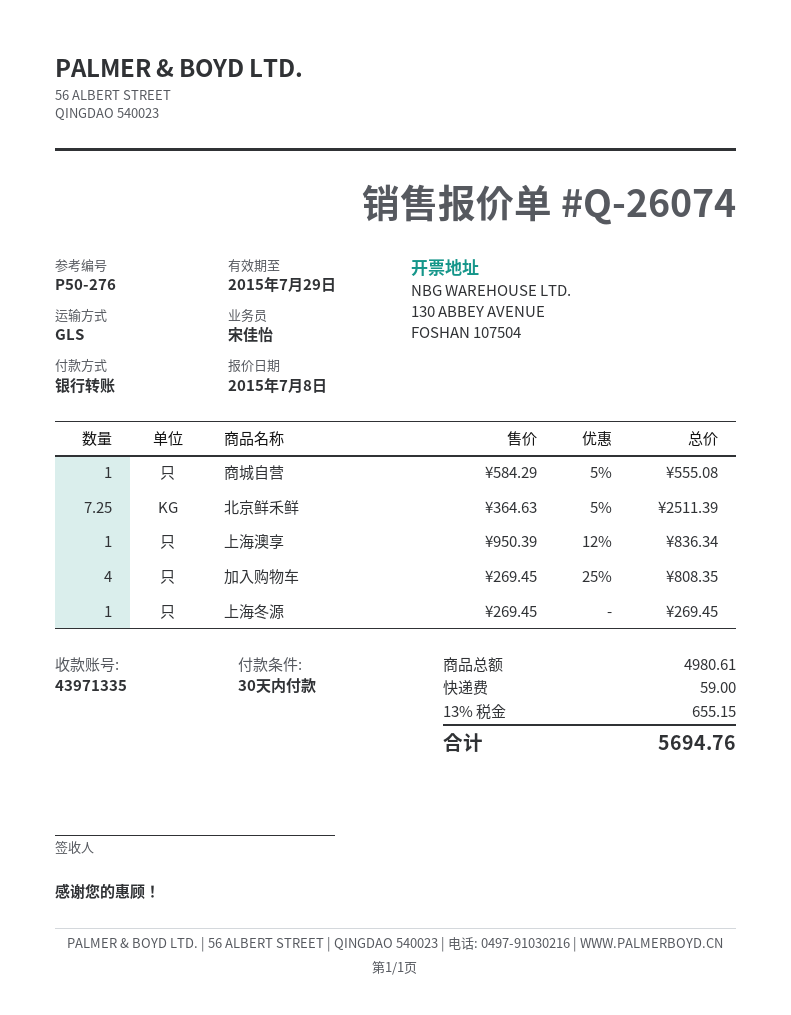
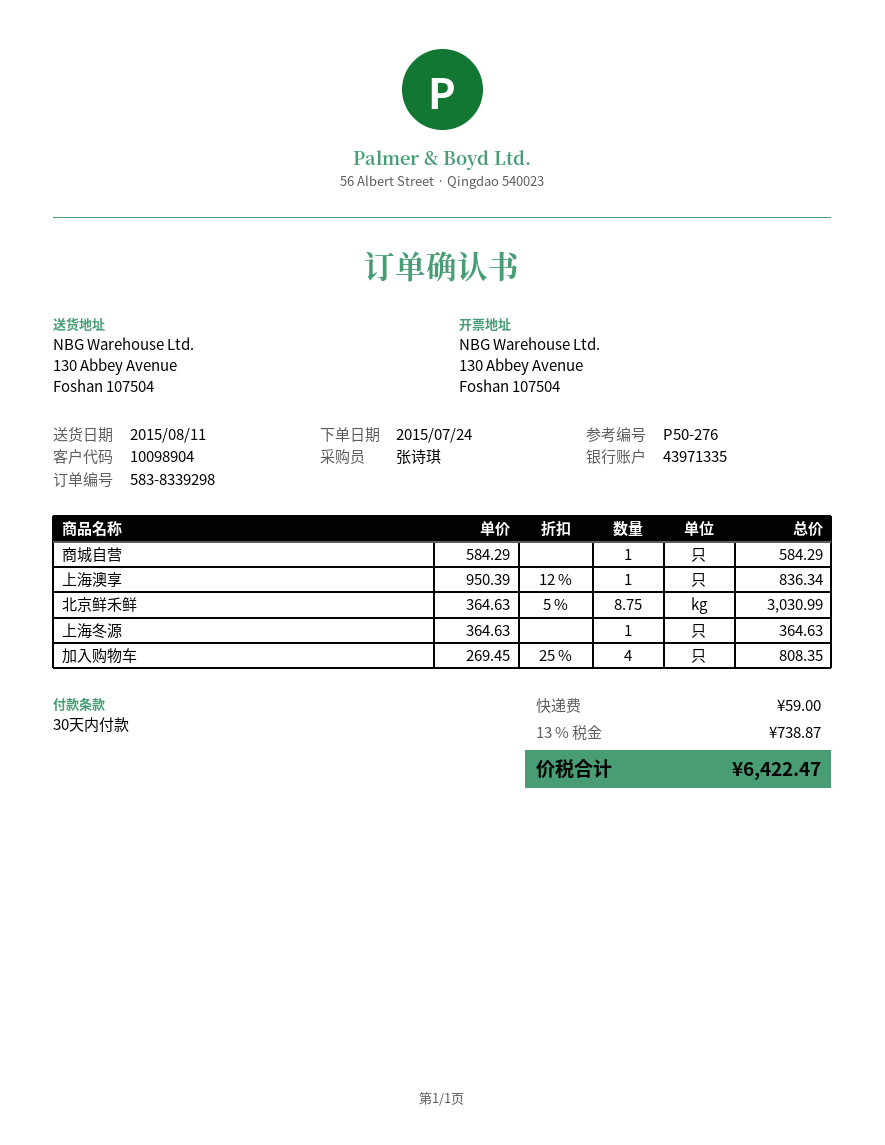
商城自营: 1 x 584.29 - 5% = 555.08 -> 1 x 584.29 = 584.29
北京鲜禾鲜: 7.25 x 364.63 - 5% = 2511.39 -> 8.75 x 364.63 - 5% = 3030.99
上海冬源: 1 x 269.45 = 269.45 -> 1 x 364.63 = 364.63
tax: 13% = 655.15 -> 13% = 738.87
total: 5694.76 -> 6422.47

